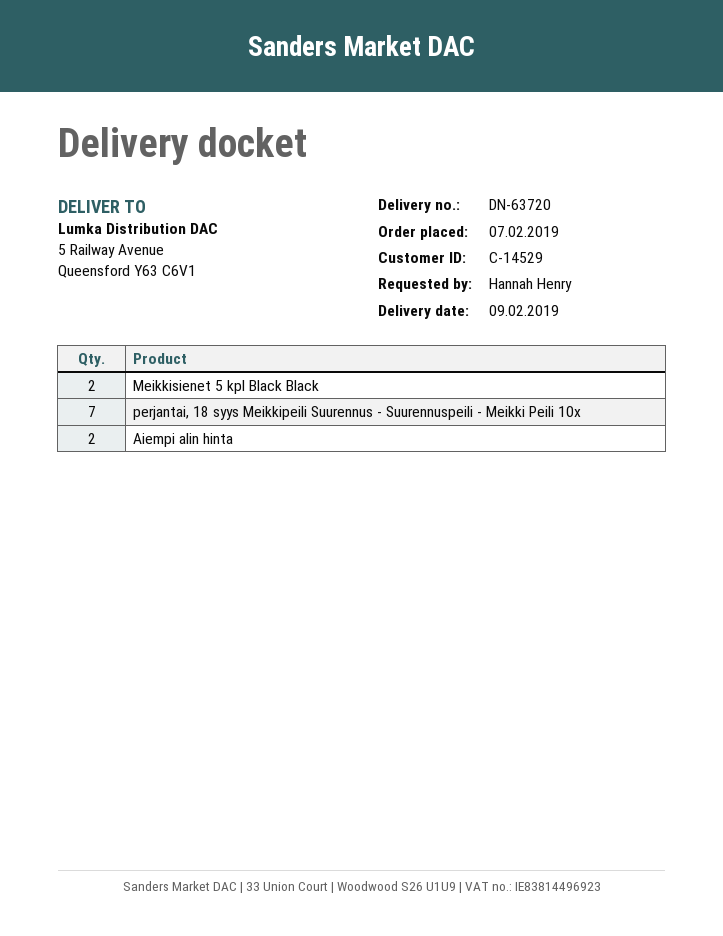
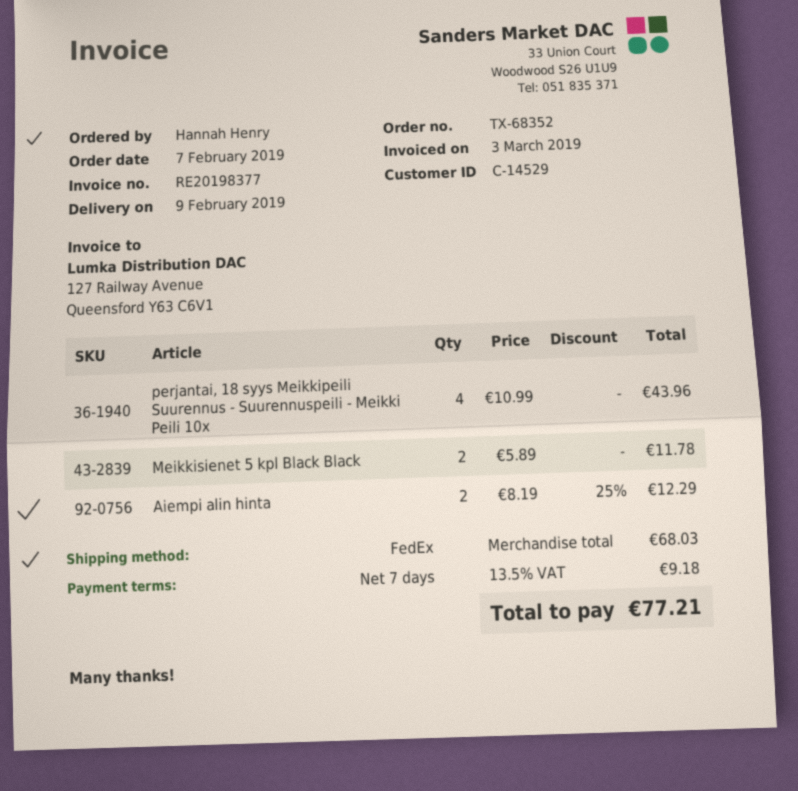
perjantai, 18 syys Meikkipeili Suurennus - Suurennuspeili - Meikki Peili 10x: 7 -> 4

